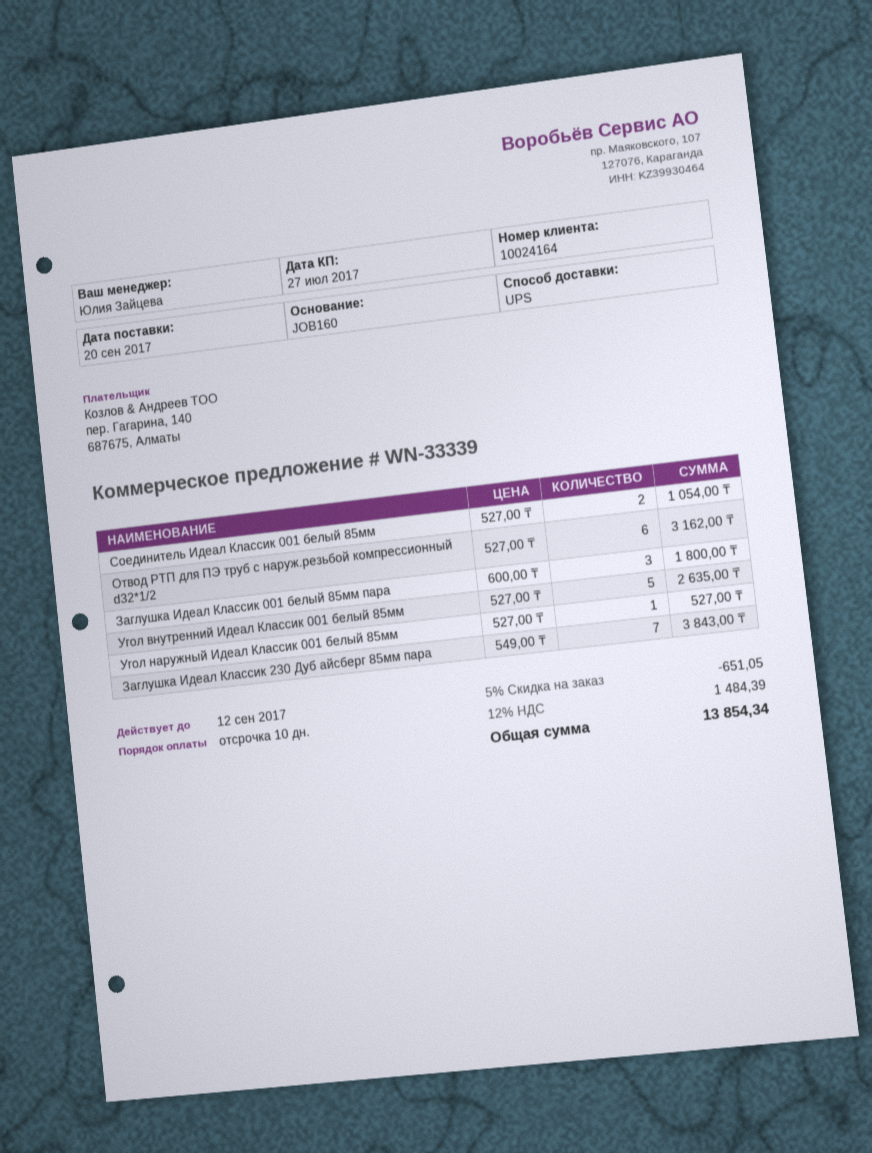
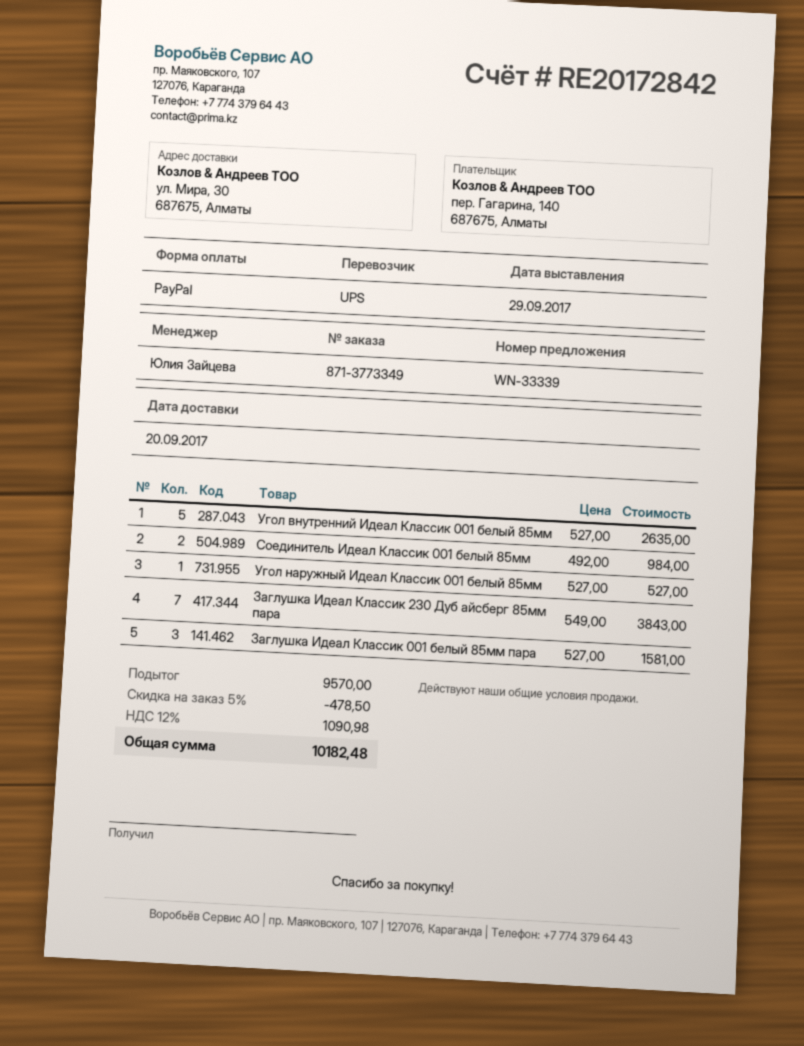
Соединитель Идеал Классик 001 белый 85мм: 2 x 527.00 = 1054.00 -> 2 x 492.00 = 984.00
Отвод РТП для ПЭ труб с наруж.резьбой компрессионный d32*1/2: 6 x 527.00 = 3162.00 -> none
Заглушка Идеал Классик 001 белый 85мм пара: 3 x 600.00 = 1800.00 -> 3 x 527.00 = 1581.00
discount: 5% = 651.05 -> 5% = 478.50
tax: 12% = 1484.39 -> 12% = 1090.98
total: 13854.34 -> 10182.48

